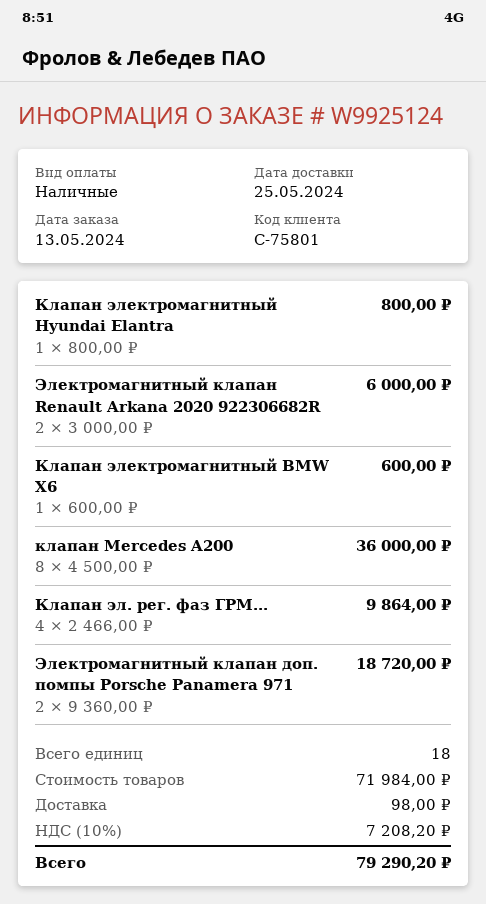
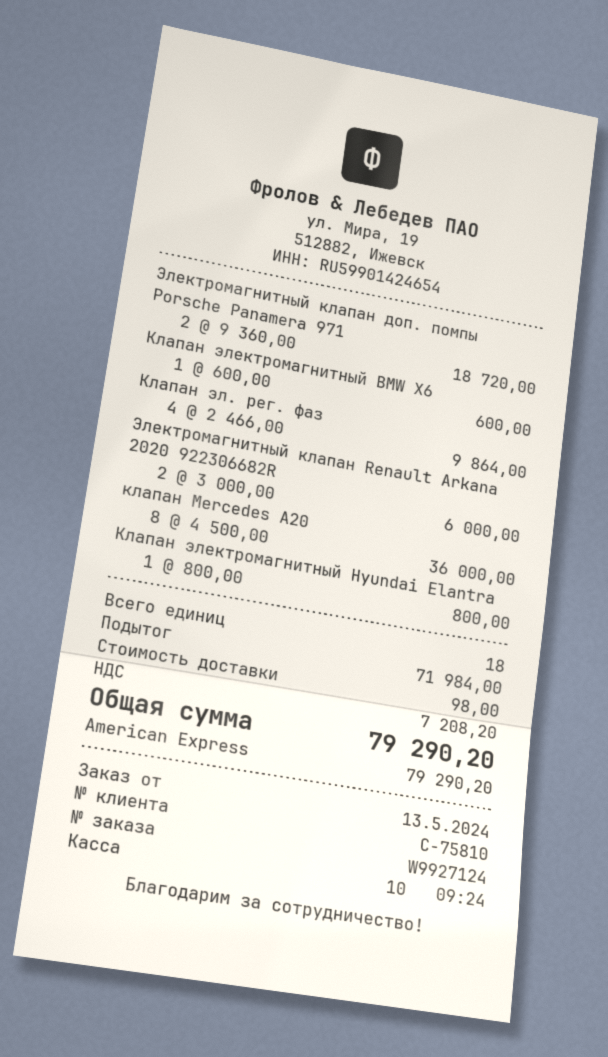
order number: W9925124 -> W9927124
customer number: C-75801 -> C-75810
payment method: cash -> American Express

